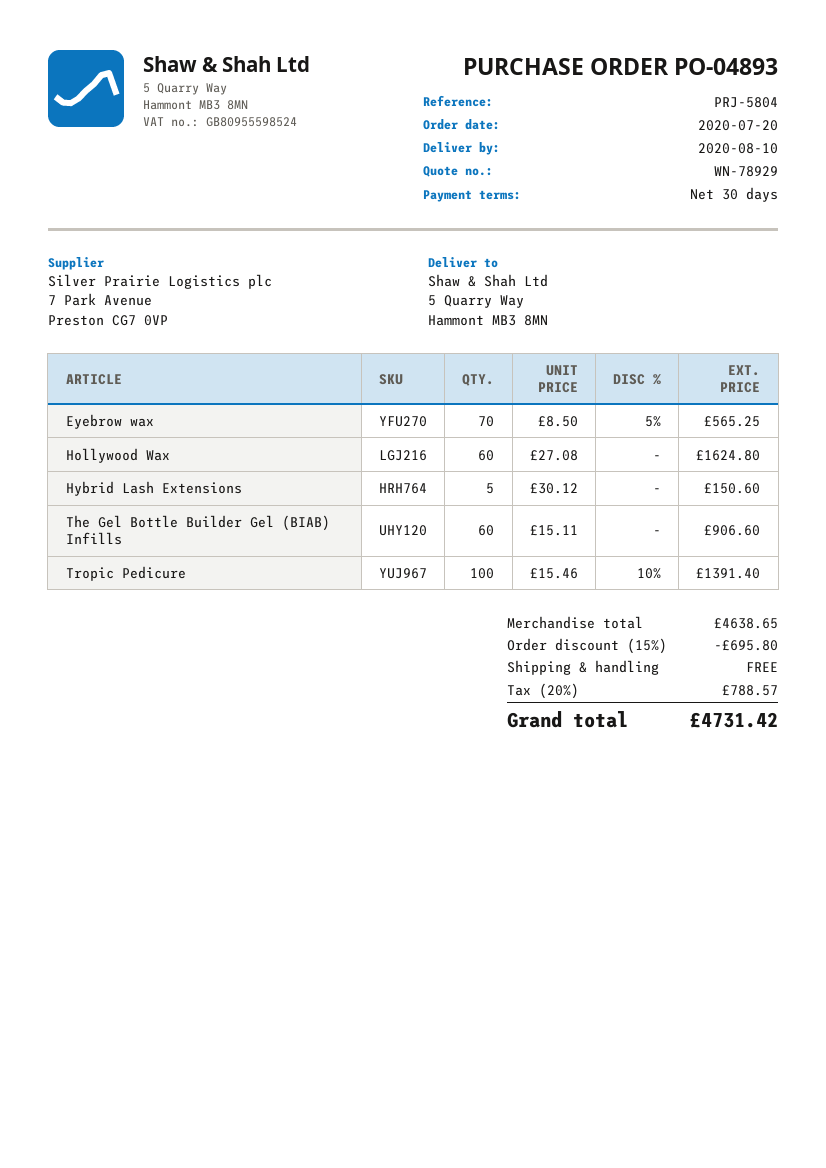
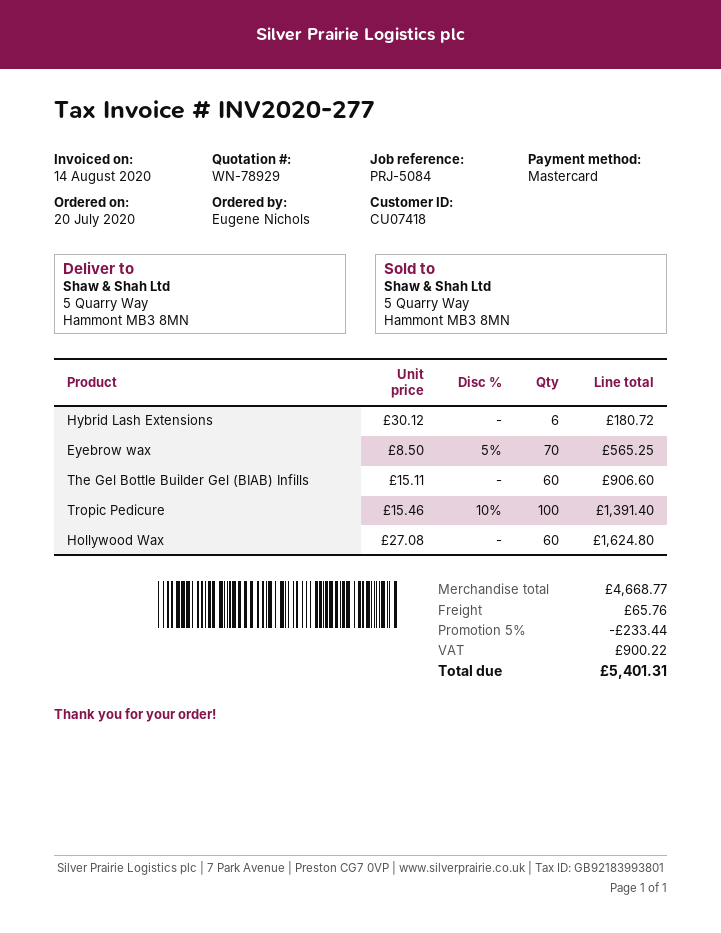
reference: PRJ-5804 -> PRJ-5084
Hybrid Lash Extensions: 5 x 30.12 = 150.60 -> 6 x 30.12 = 180.72
subtotal: 4638.65 -> 4668.77
discount: 15% = 695.80 -> 5% = 233.44
shipping: 0.00 -> 65.76
tax: 788.57 -> 900.22
total: 4731.42 -> 5401.31

